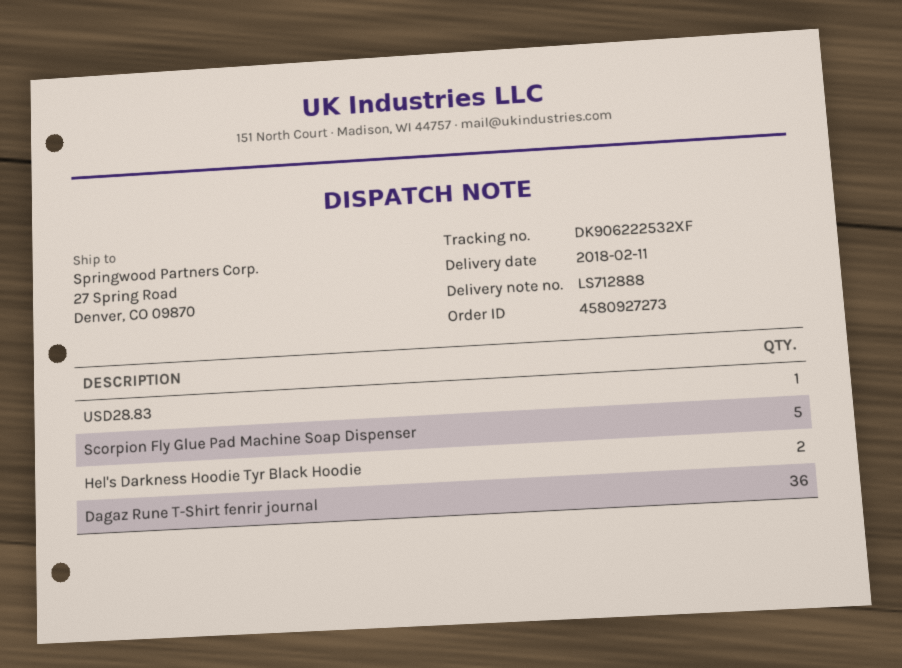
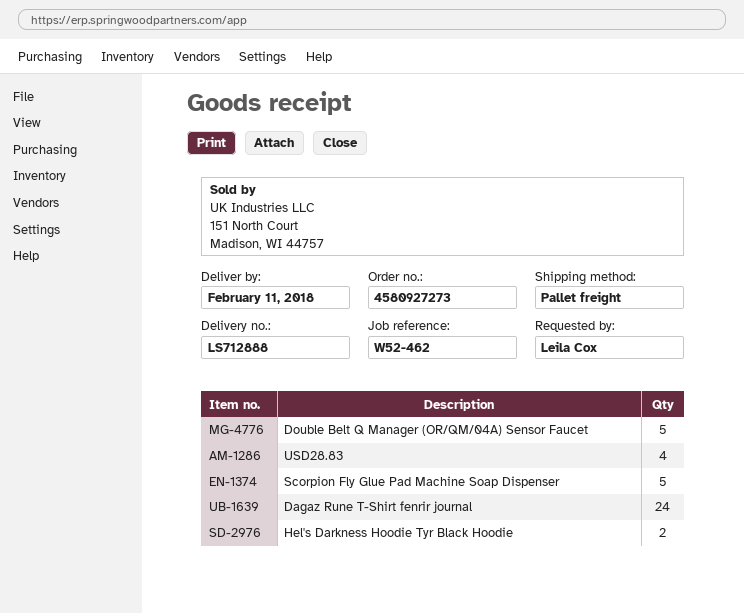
USD28.83: 1 -> 4
Dagaz Rune T-Shirt fenrir journal: 36 -> 24
Double Belt Q Manager (OR/QM/04A) Sensor Faucet: none -> 5

